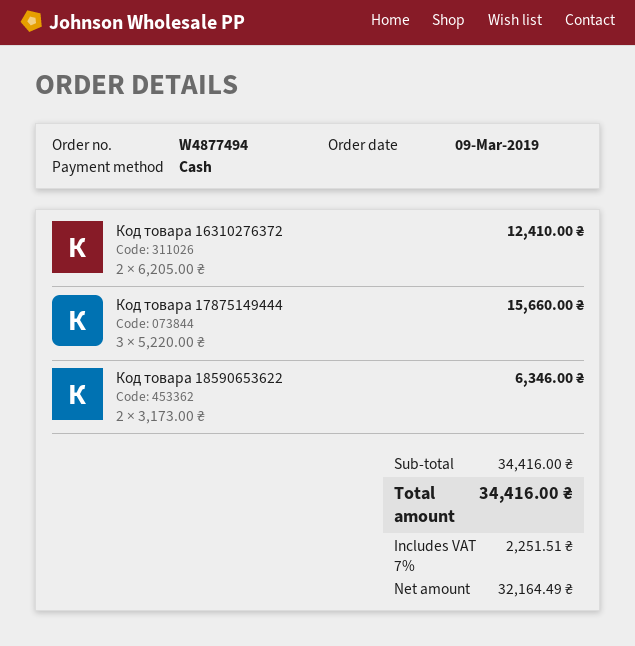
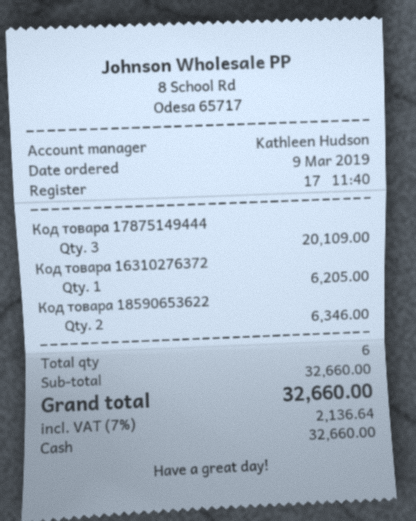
Код товара 16310276372: 2 for 12410.00 -> 1 for 6205.00
Код товара 17875149444: 3 for 15660.00 -> 3 for 20109.00
subtotal: 34416.00 -> 32660.00
tax: 7% = 2251.51 -> 7% = 2136.64
total: 34416.00 -> 32660.00

